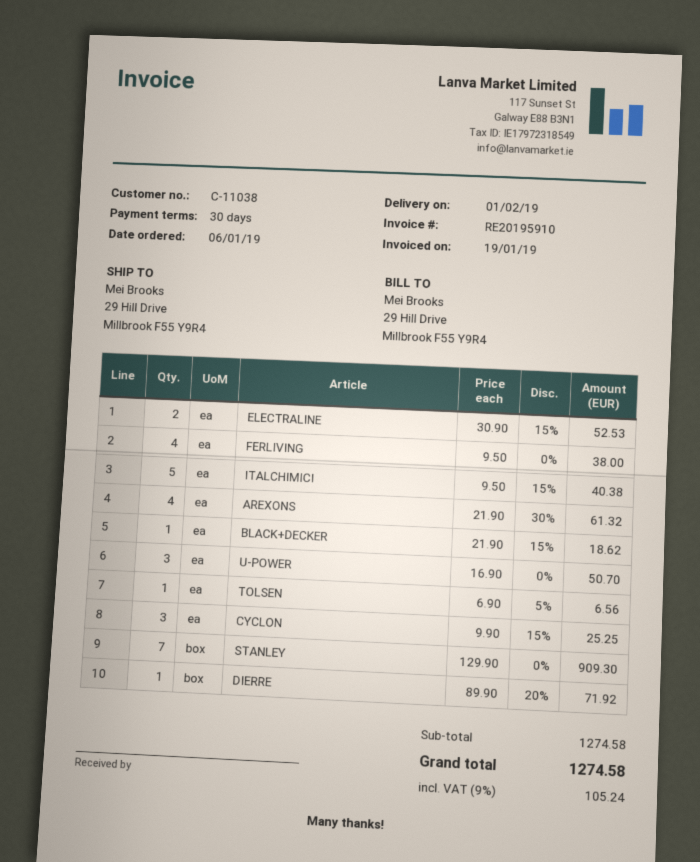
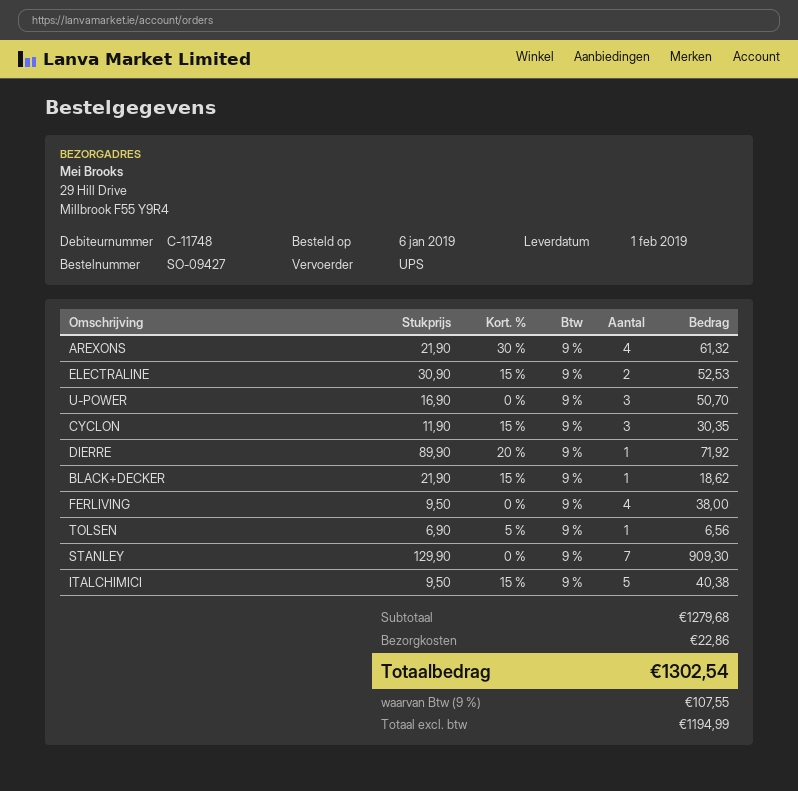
customer number: C-11038 -> C-11748
CYCLON: 3 x 9.90 - 15% = 25.25 -> 3 x 11.90 - 15% = 30.35
subtotal: 1274.58 -> 1279.68
shipping: none -> 22.86
tax: 9% = 105.24 -> 9% = 107.55
total: 1274.58 -> 1302.54

